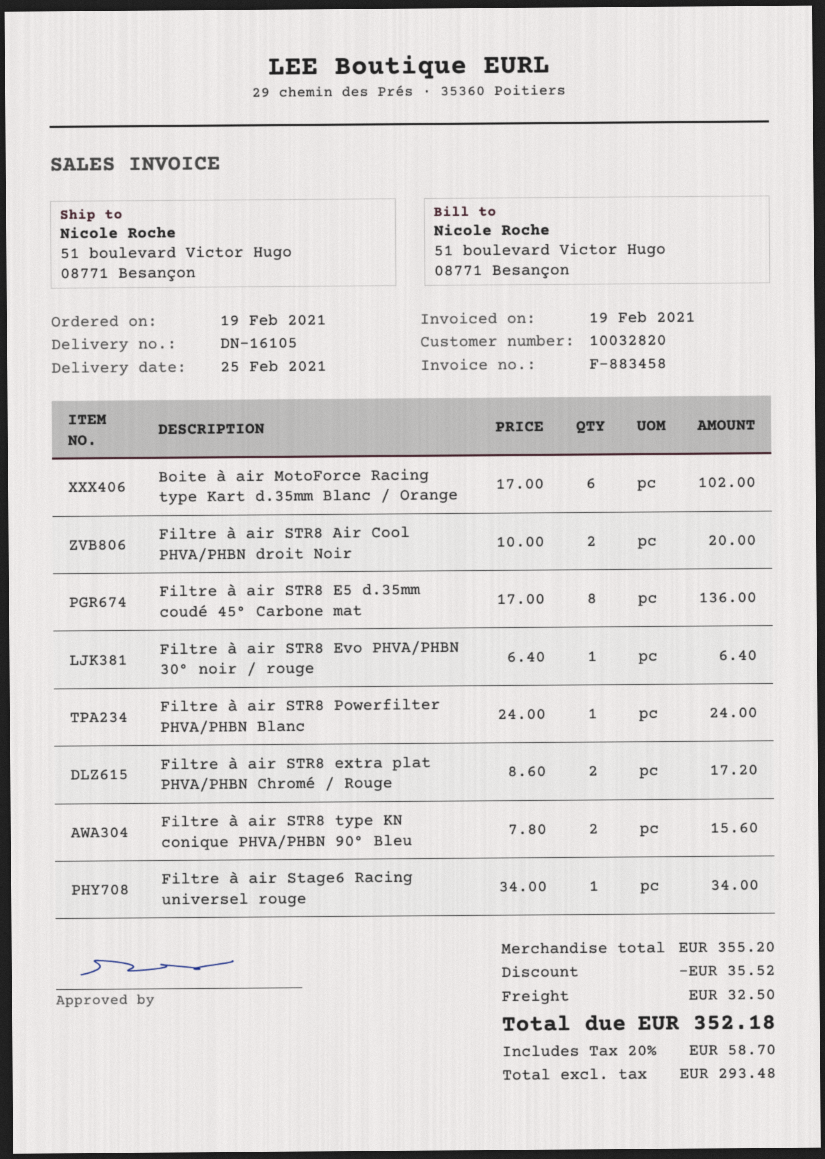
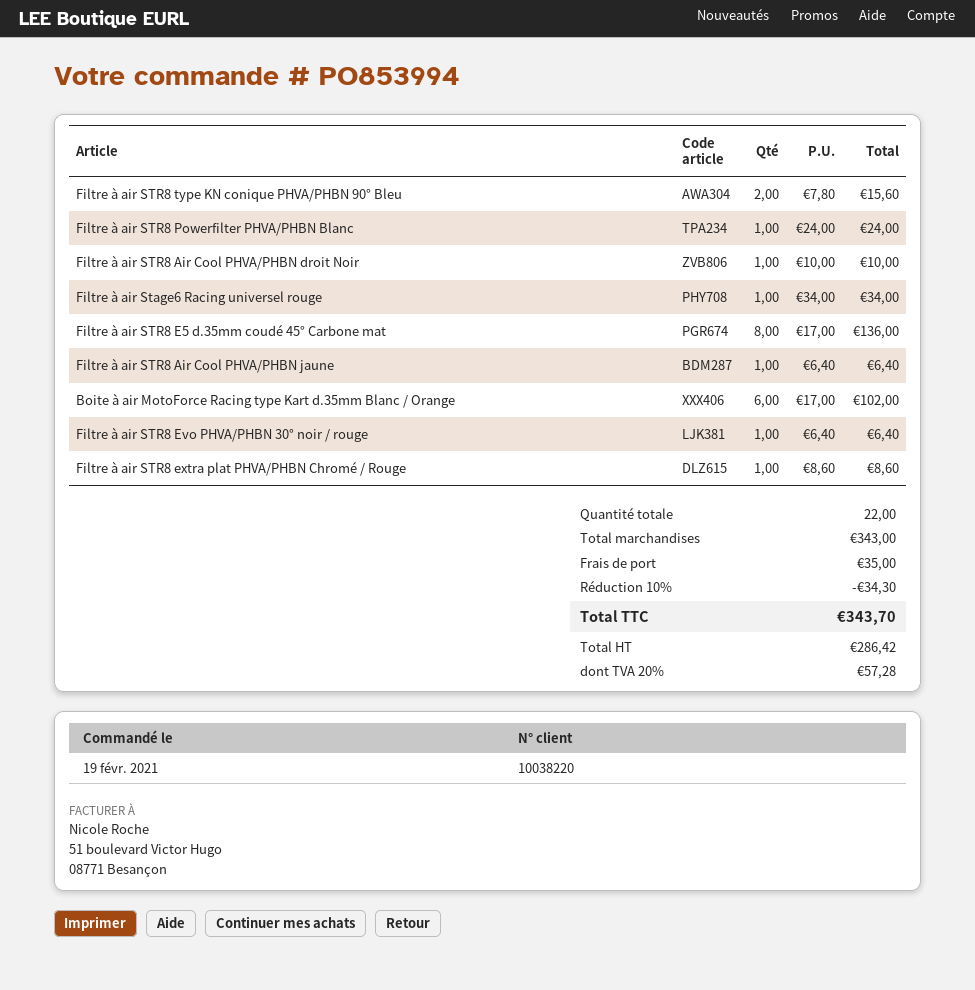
customer number: 10032820 -> 10038220
Filtre à air STR8 Air Cool PHVA/PHBN droit Noir: 2 x 10.00 = 20.00 -> 1 x 10.00 = 10.00
Filtre à air STR8 extra plat PHVA/PHBN Chromé / Rouge: 2 x 8.60 = 17.20 -> 1 x 8.60 = 8.60
Filtre à air STR8 Air Cool PHVA/PHBN jaune: none -> 1 x 6.40 = 6.40
subtotal: 355.20 -> 343.00
discount: 35.52 -> 34.30
shipping: 32.50 -> 35.00
net: 293.48 -> 286.42
tax: 20% = 58.70 -> 20% = 57.28
total: 352.18 -> 343.70

